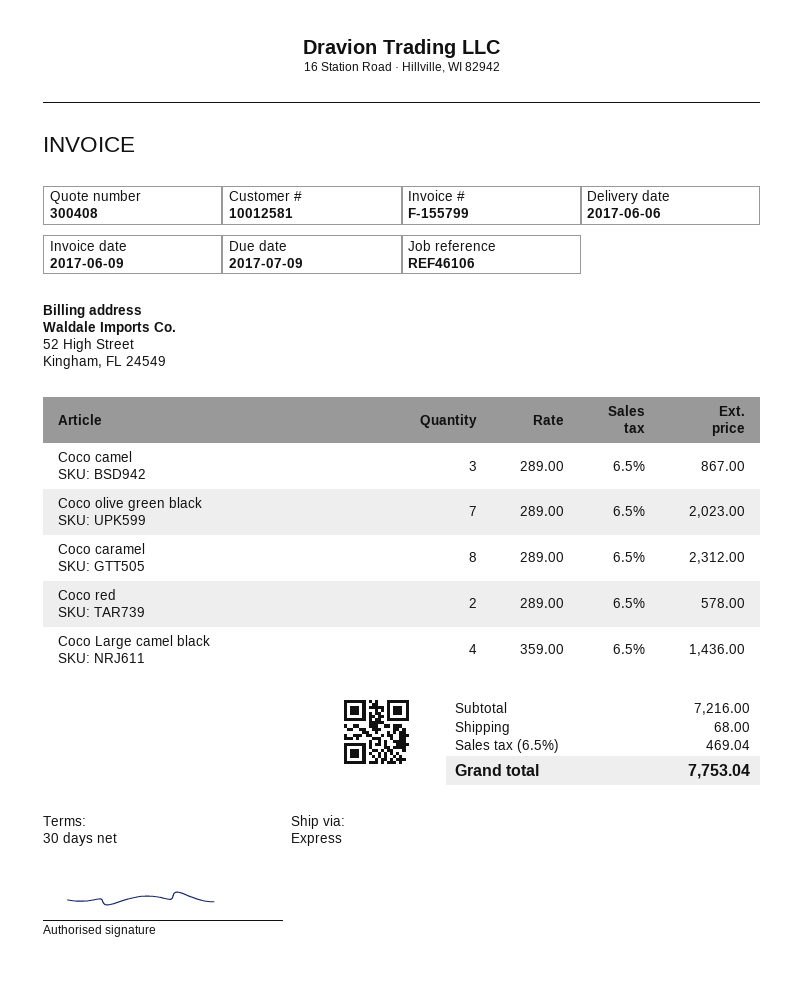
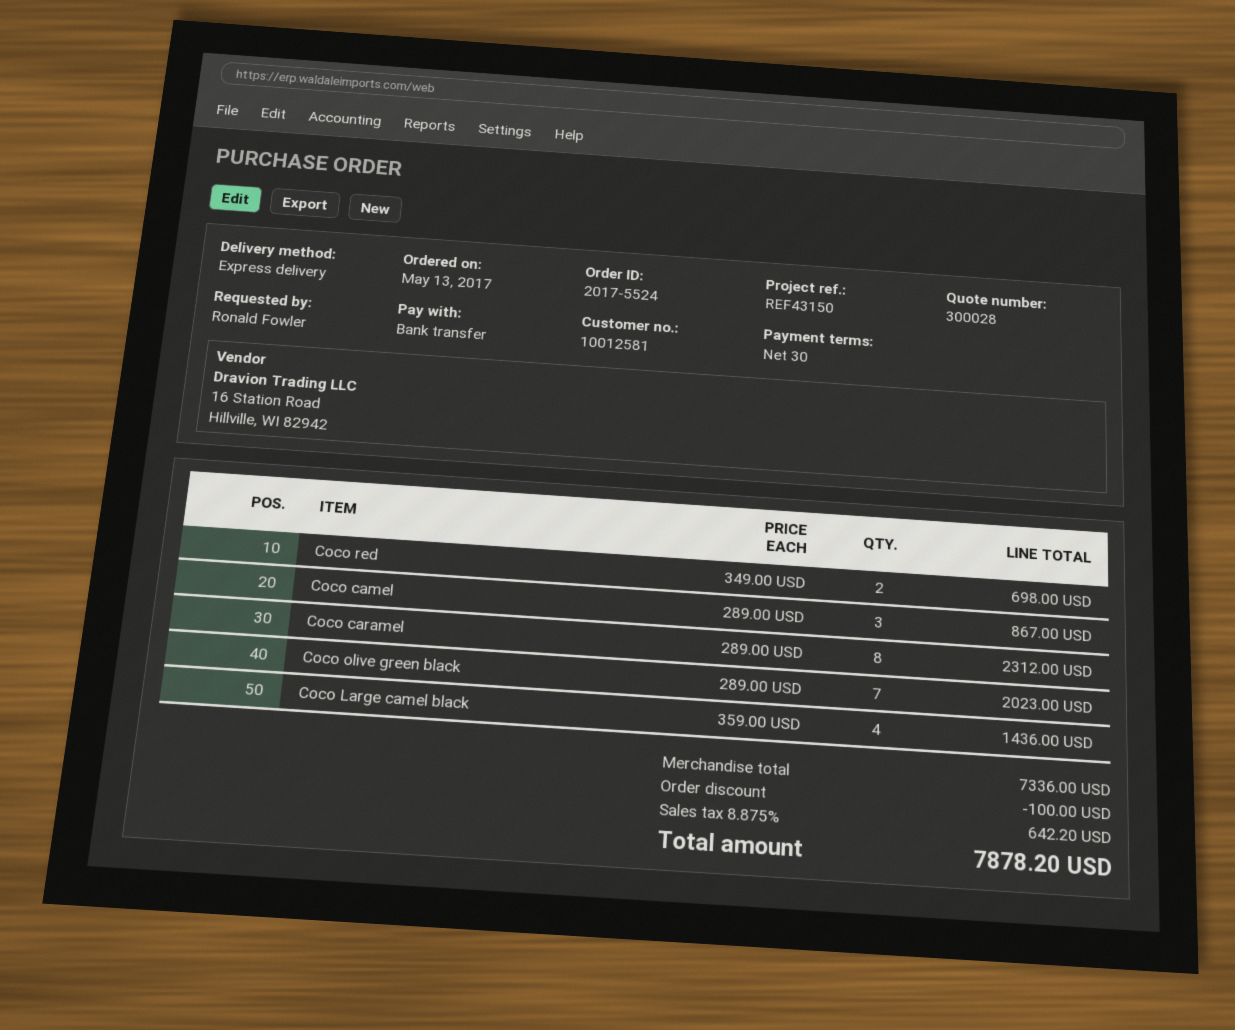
quote number: 300408 -> 300028
reference: REF46106 -> REF43150
Coco red: 2 x 289.00 = 578.00 -> 2 x 349.00 = 698.00
subtotal: 7216.00 -> 7336.00
discount: none -> 100.00
shipping: 68.00 -> none
tax: 6.5% = 469.04 -> 8.875% = 642.20
total: 7753.04 -> 7878.20

